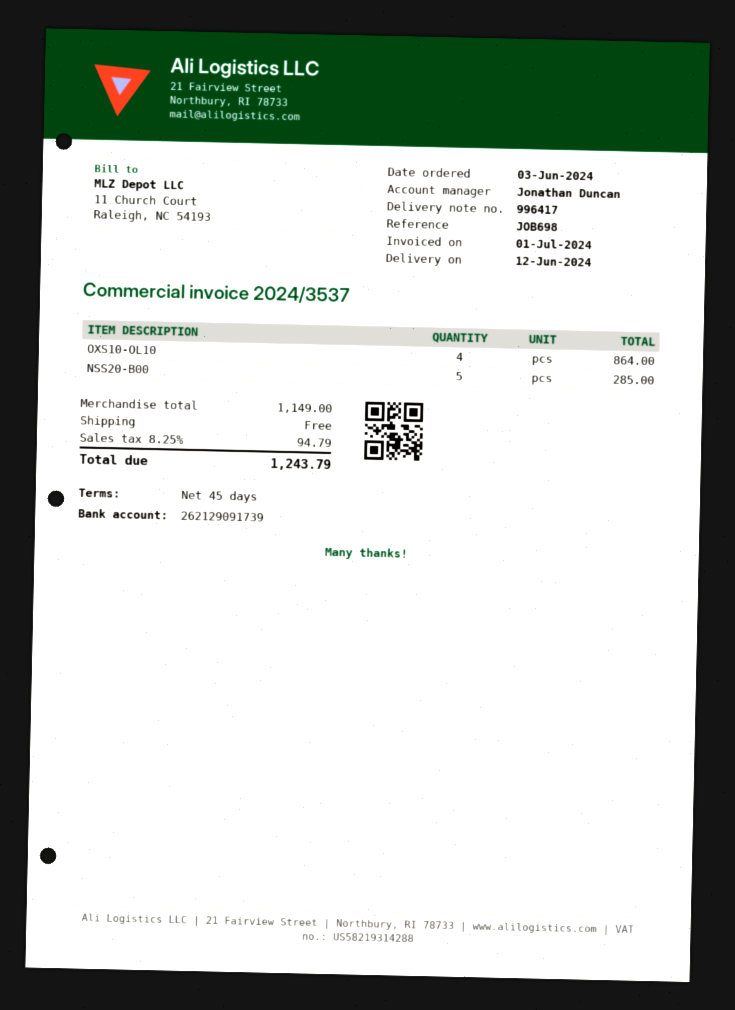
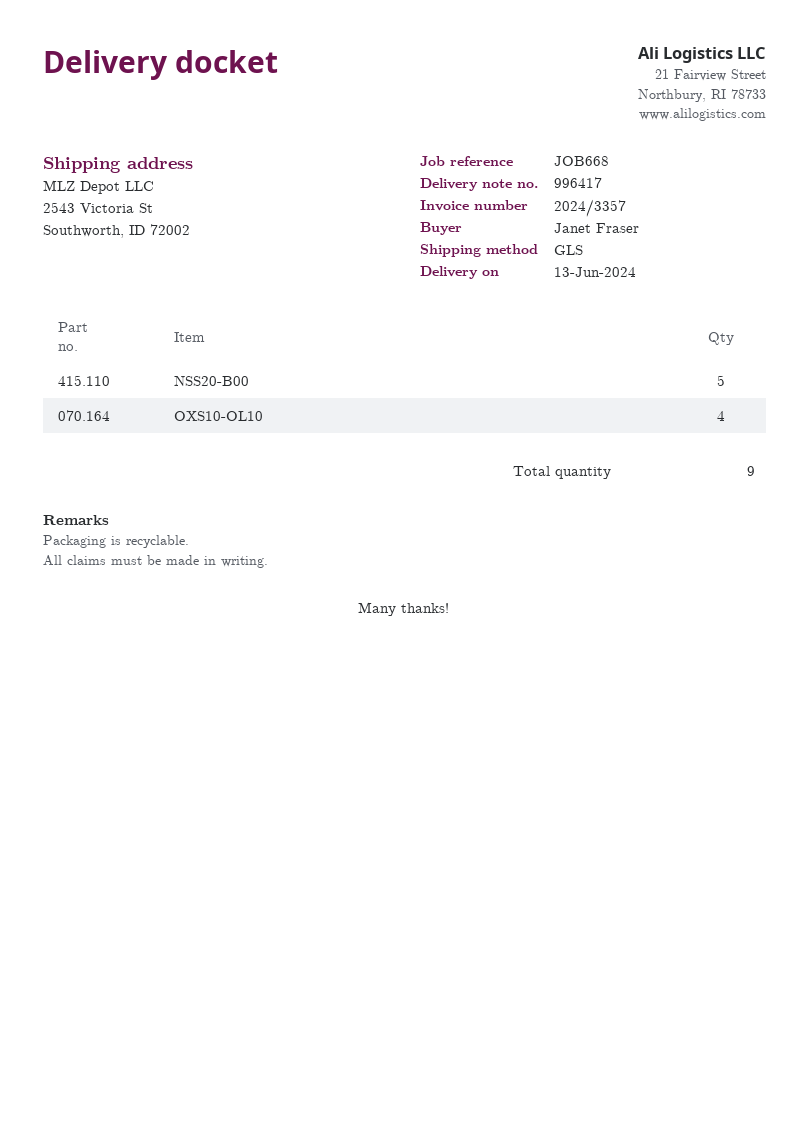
delivery date: 2024-06-12 -> 2024-06-13
invoice number: 2024/3537 -> 2024/3357
reference: JOB698 -> JOB668

